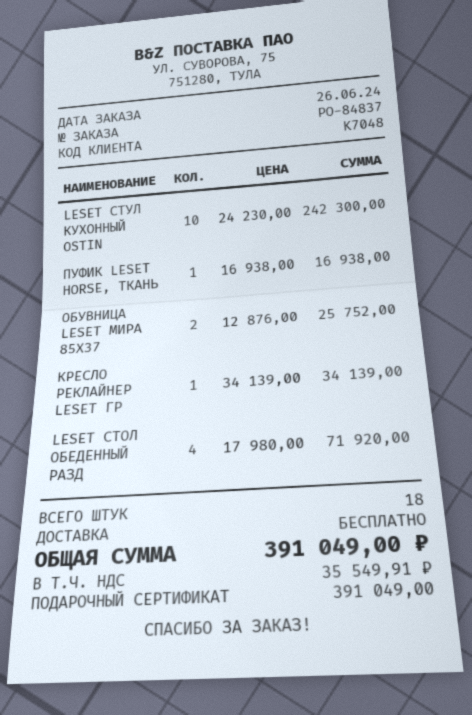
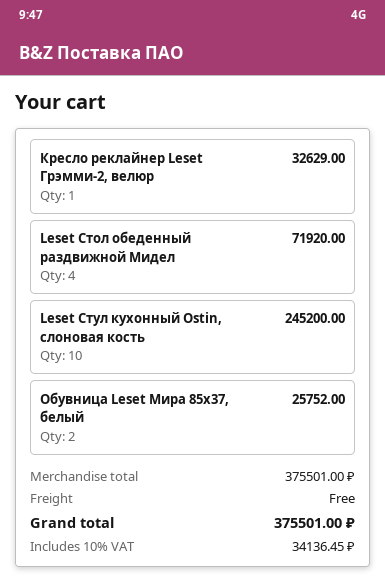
LESET СТУЛ КУХОННЫЙ OSTIN: 10 for 242300.00 -> 10 for 245200.00
ПУФИК LESET HORSE, ТКАНЬ: 1 for 16938.00 -> none
КРЕСЛО РЕКЛАЙНЕР LESET ГР: 1 for 34139.00 -> 1 for 32629.00
tax: 35549.91 -> 34136.45
total: 391049.00 -> 375501.00

